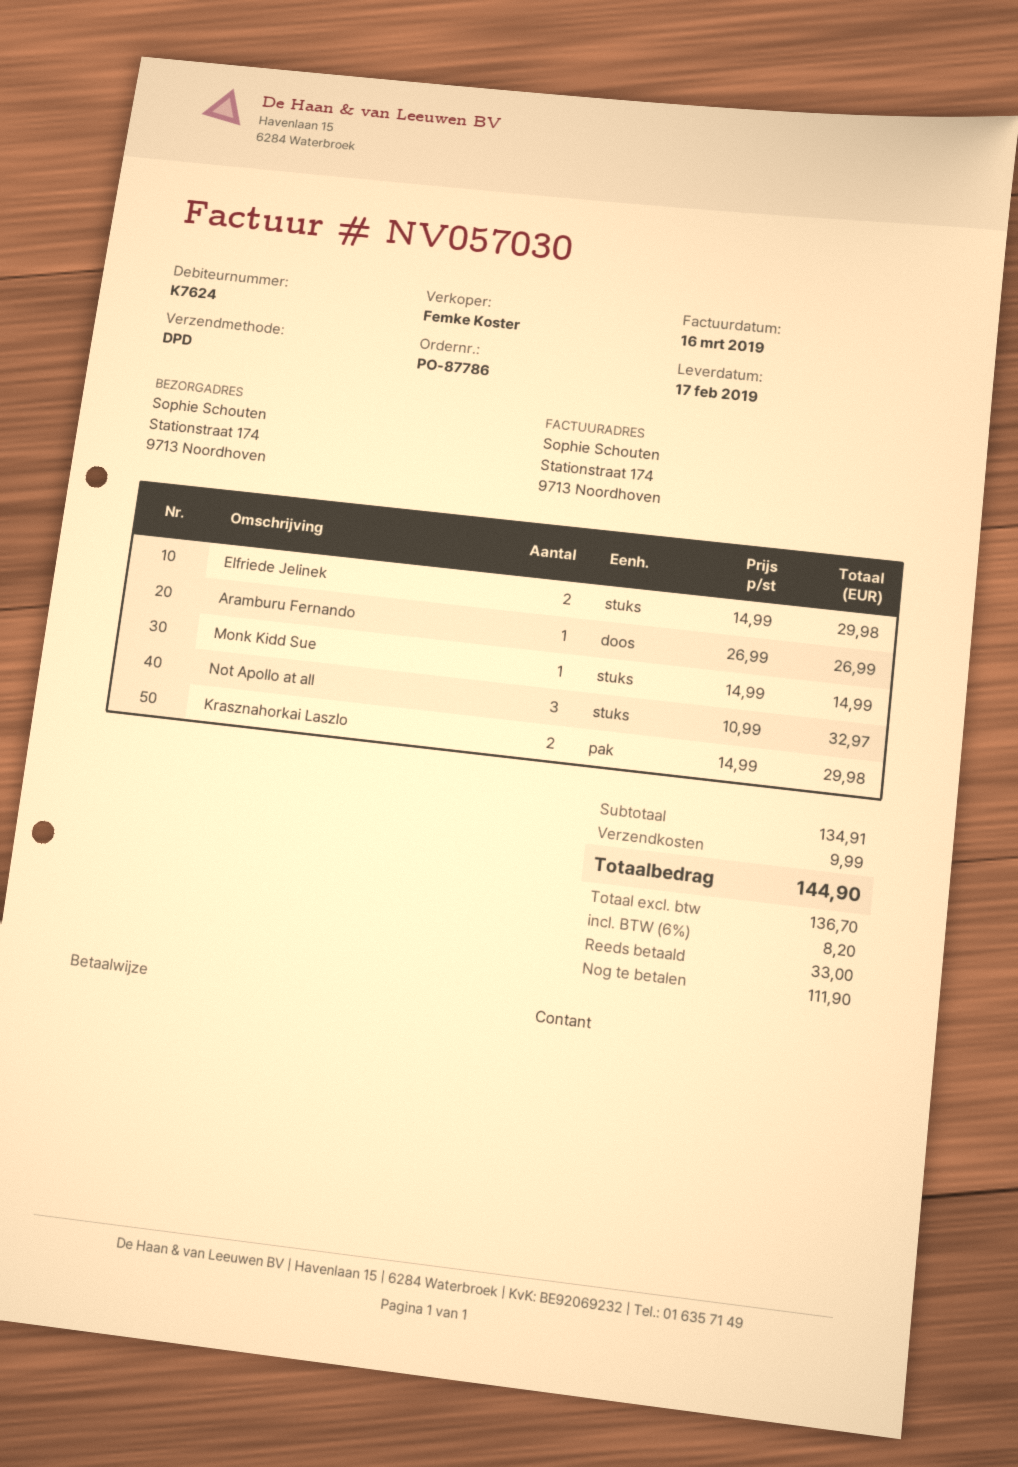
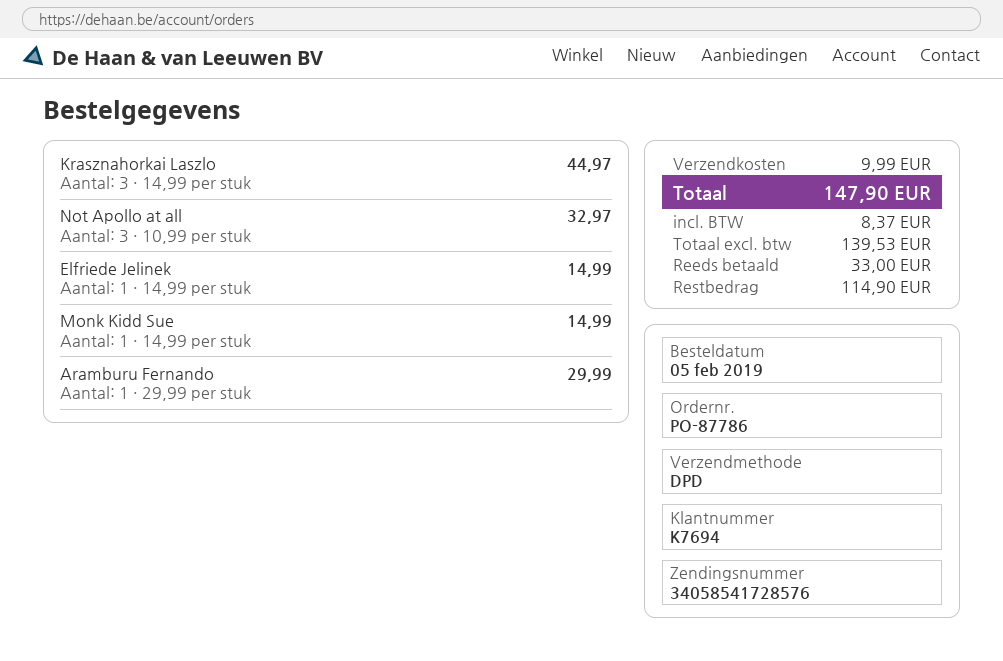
customer number: K7624 -> K7694
Elfriede Jelinek: 2 x 14.99 = 29.98 -> 1 x 14.99 = 14.99
Aramburu Fernando: 1 x 26.99 = 26.99 -> 1 x 29.99 = 29.99
Krasznahorkai Laszlo: 2 x 14.99 = 29.98 -> 3 x 14.99 = 44.97
net: 136.70 -> 139.53
tax: 8.20 -> 8.37
total: 144.90 -> 147.90
balance: 111.90 -> 114.90

